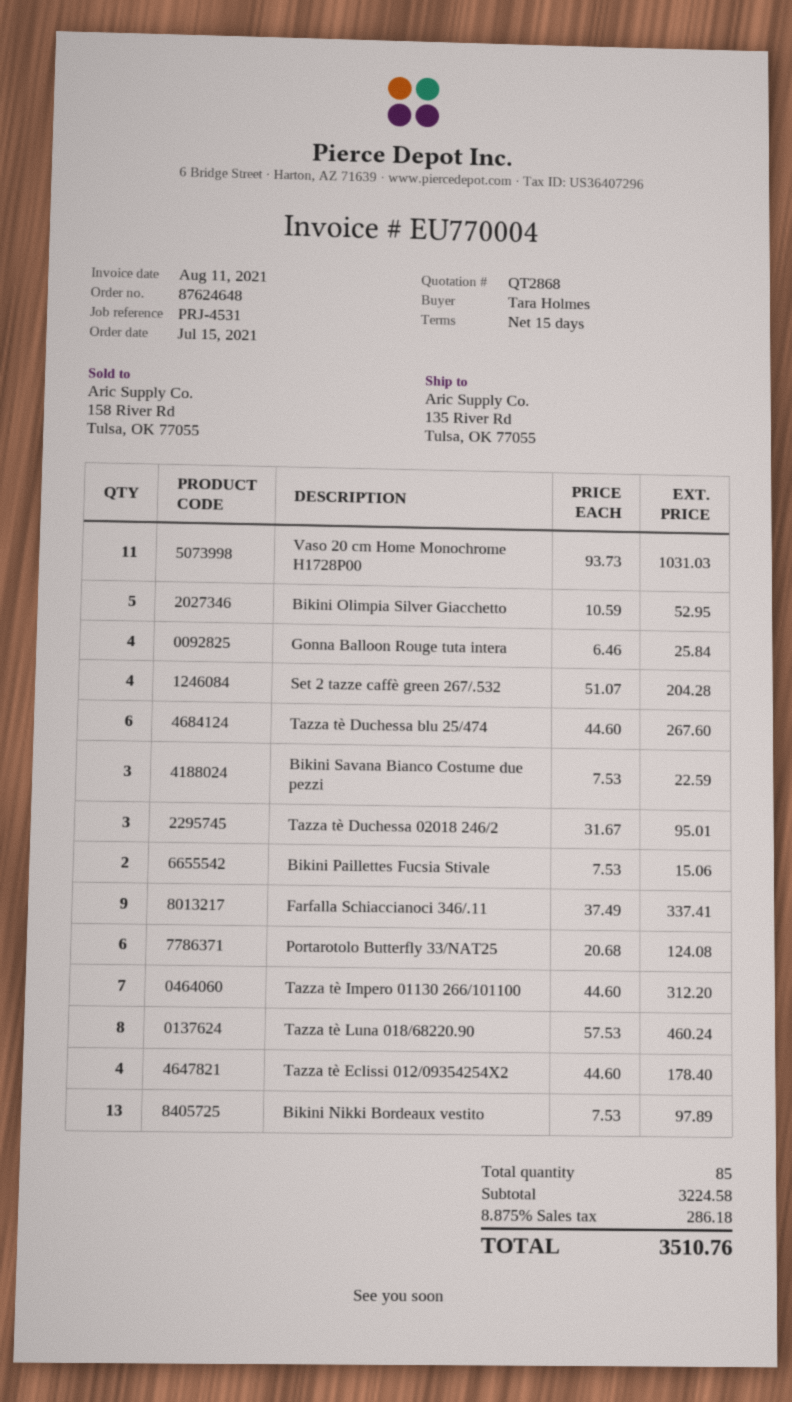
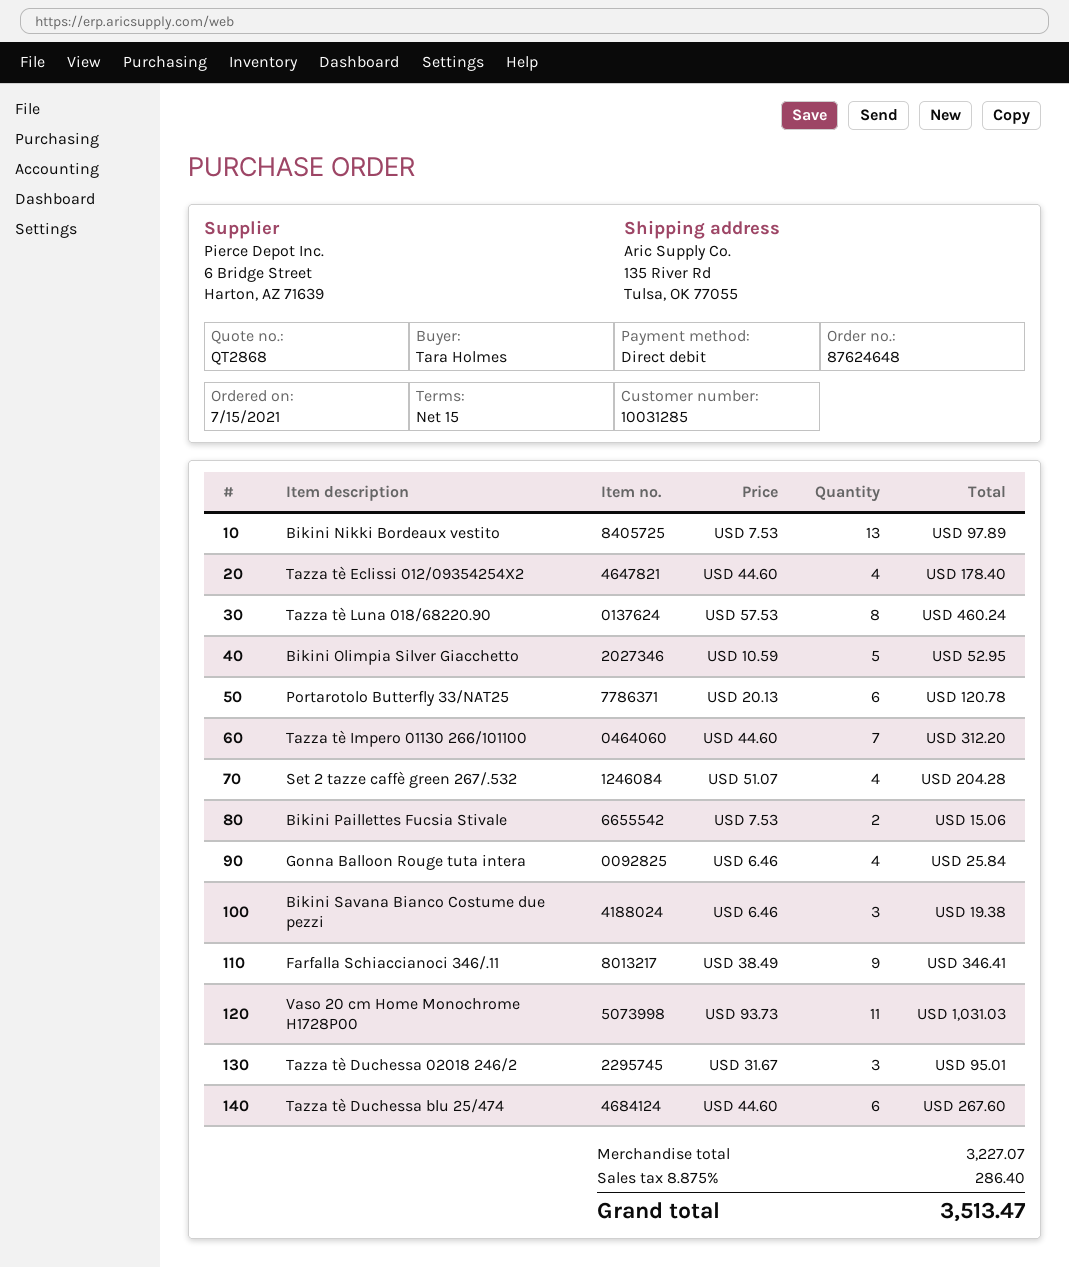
Bikini Savana Bianco Costume due pezzi: 3 x 7.53 = 22.59 -> 3 x 6.46 = 19.38
Farfalla Schiaccianoci 346/.11: 9 x 37.49 = 337.41 -> 9 x 38.49 = 346.41
Portarotolo Butterfly 33/NAT25: 6 x 20.68 = 124.08 -> 6 x 20.13 = 120.78
subtotal: 3224.58 -> 3227.07
tax: 8.875% = 286.18 -> 8.875% = 286.40
total: 3510.76 -> 3513.47

